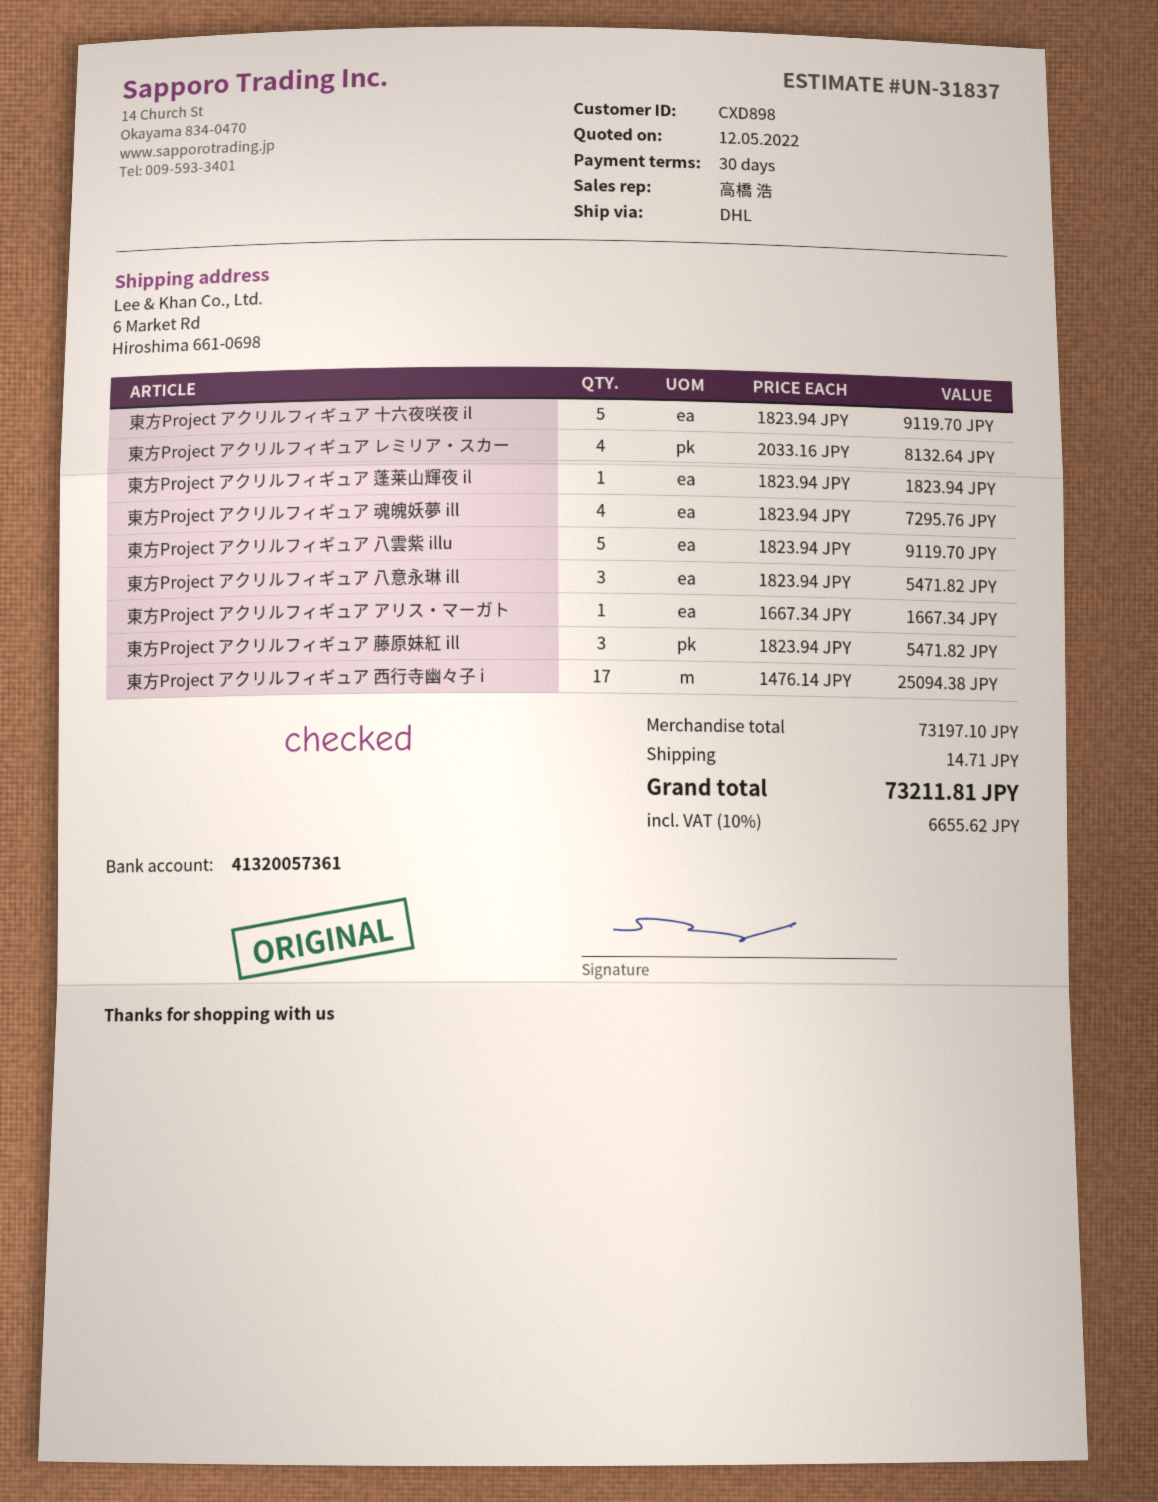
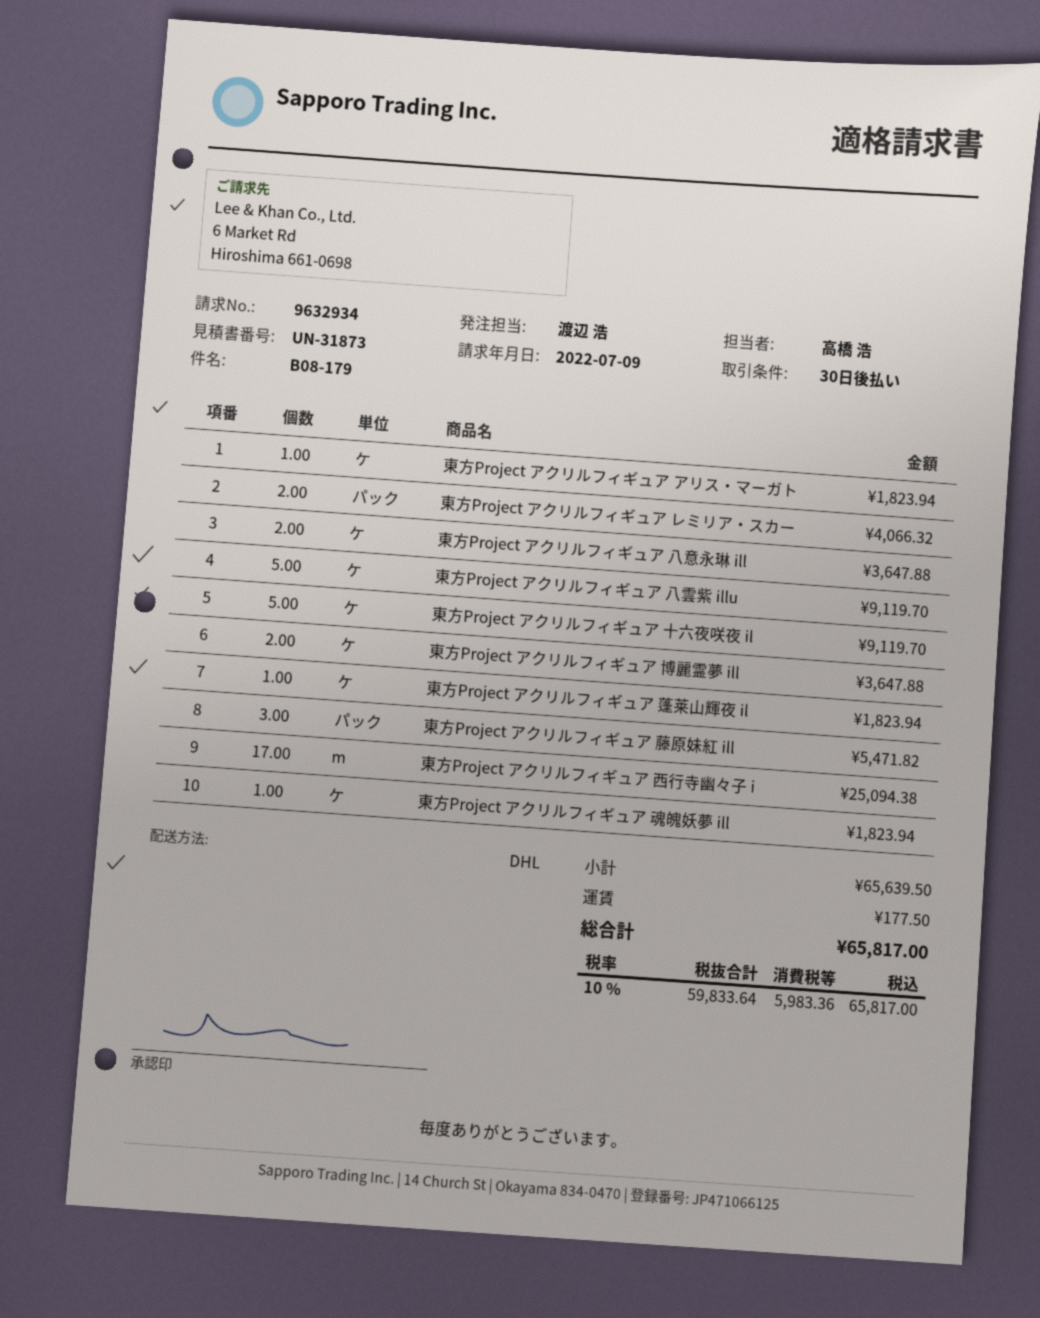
quote number: UN-31837 -> UN-31873
東方Project アクリルフィギュア レミリア・スカー: 4 for 8132.64 -> 2 for 4066.32
東方Project アクリルフィギュア 魂魄妖夢 ill: 4 for 7295.76 -> 1 for 1823.94
東方Project アクリルフィギュア 八意永琳 ill: 3 for 5471.82 -> 2 for 3647.88
東方Project アクリルフィギュア アリス・マーガト: 1 for 1667.34 -> 1 for 1823.94
東方Project アクリルフィギュア 博麗霊夢 ill: none -> 2 for 3647.88
subtotal: 73197.10 -> 65639.50
shipping: 14.71 -> 177.50
tax: 10% = 6655.62 -> 10% = 5983.36
total: 73211.81 -> 65817.00

